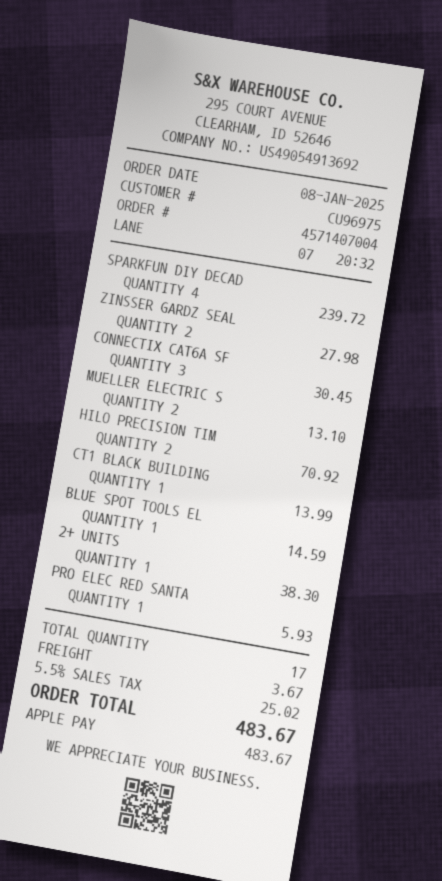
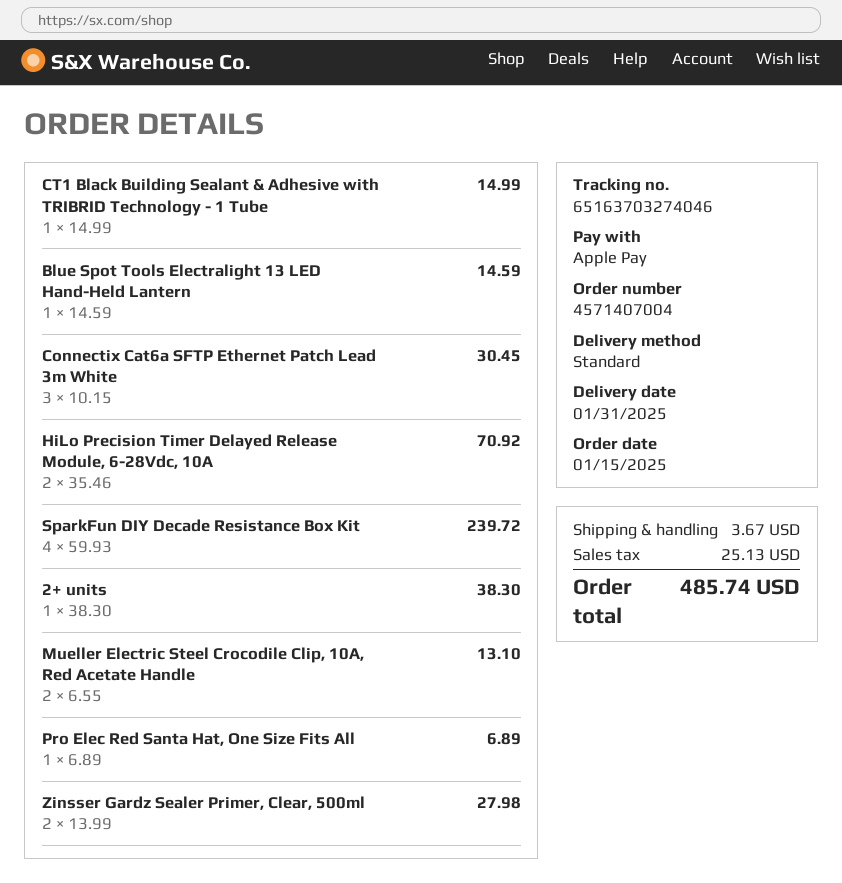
order date: 2025-01-08 -> 2025-01-15
CT1 BLACK BUILDING: 1 for 13.99 -> 1 for 14.99
PRO ELEC RED SANTA: 1 for 5.93 -> 1 for 6.89
tax: 25.02 -> 25.13
total: 483.67 -> 485.74

